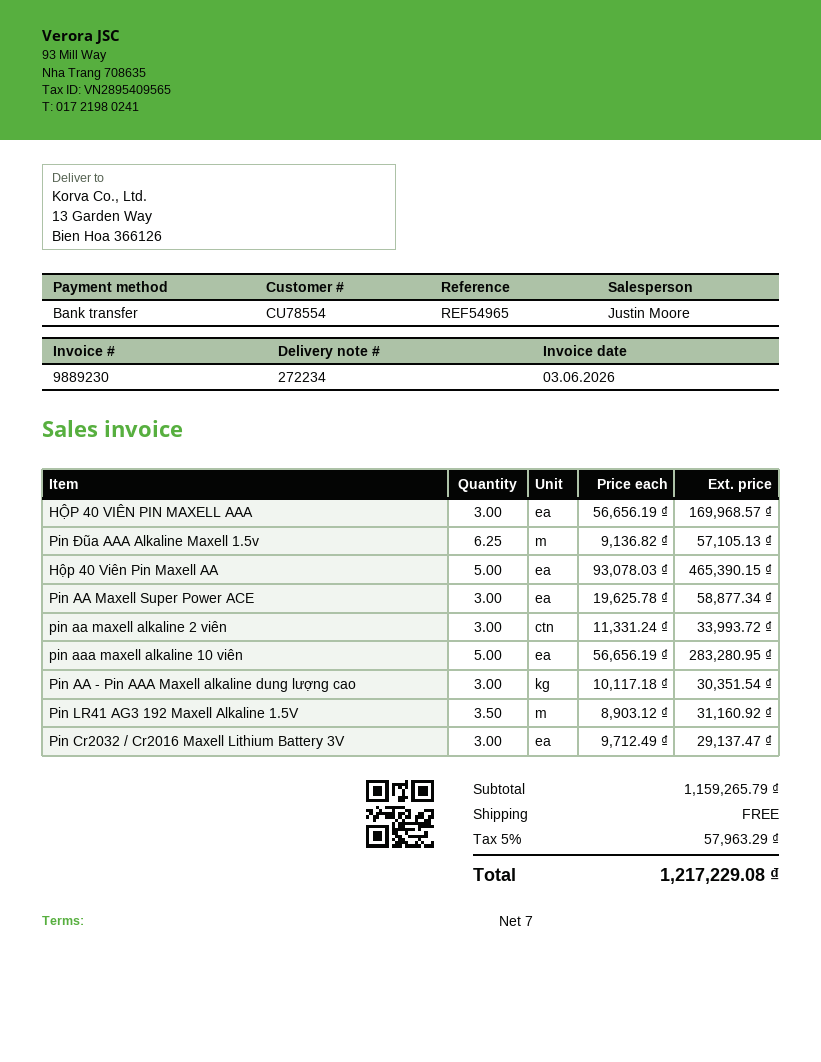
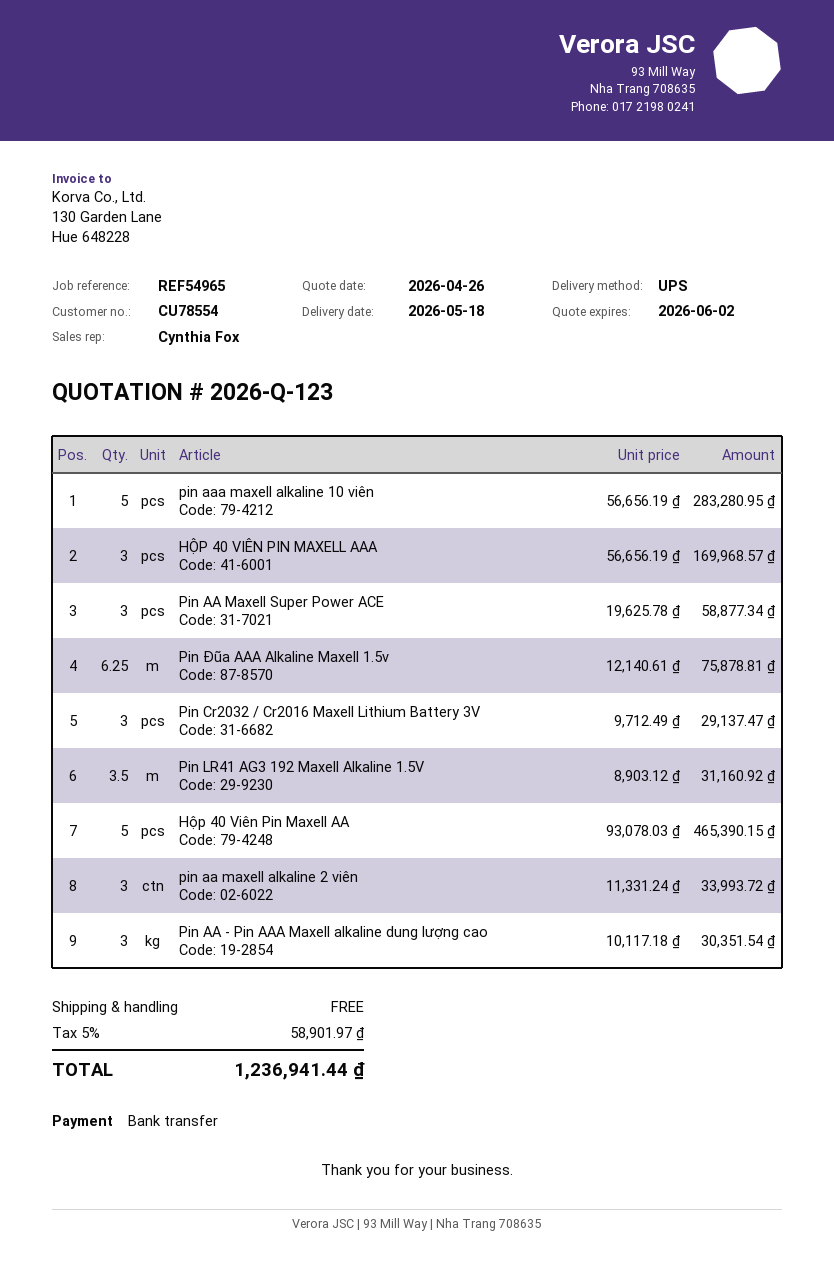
sales rep: Justin Moore -> Cynthia Fox
Pin Đũa AAA Alkaline Maxell 1.5v: 6.25 x 9136.82 = 57105.13 -> 6.25 x 12140.61 = 75878.81
tax: 5% = 57963.29 -> 5% = 58901.97
total: 1217229.08 -> 1236941.44

